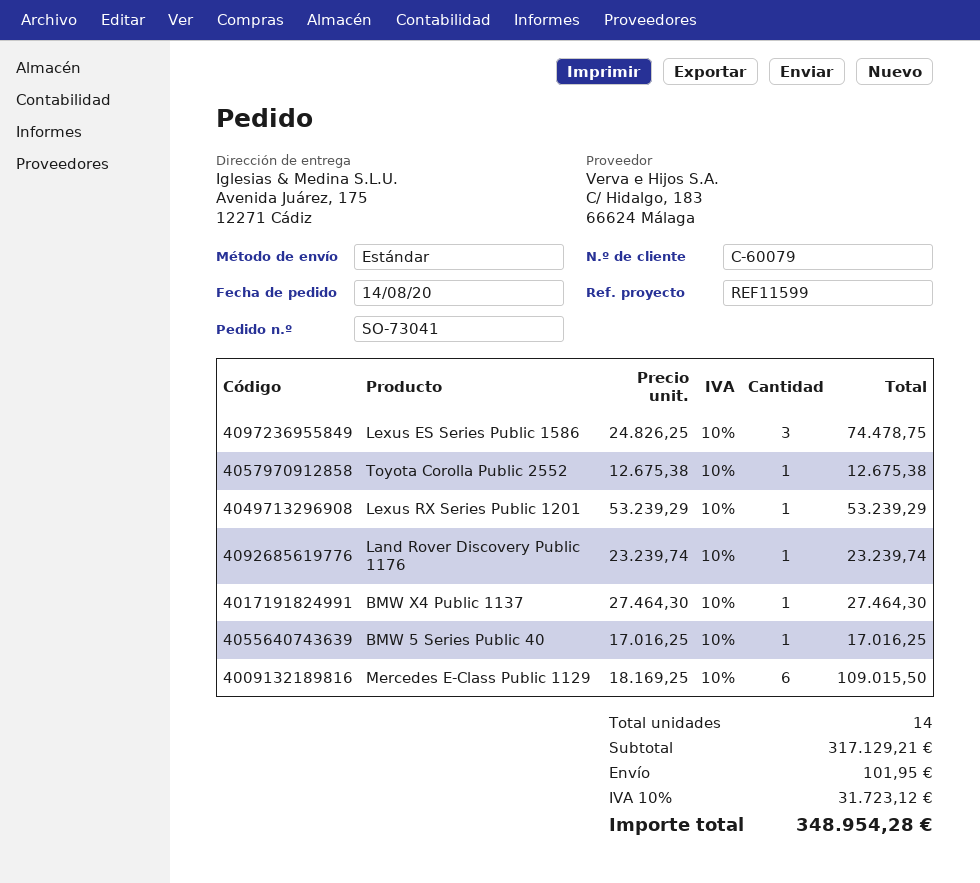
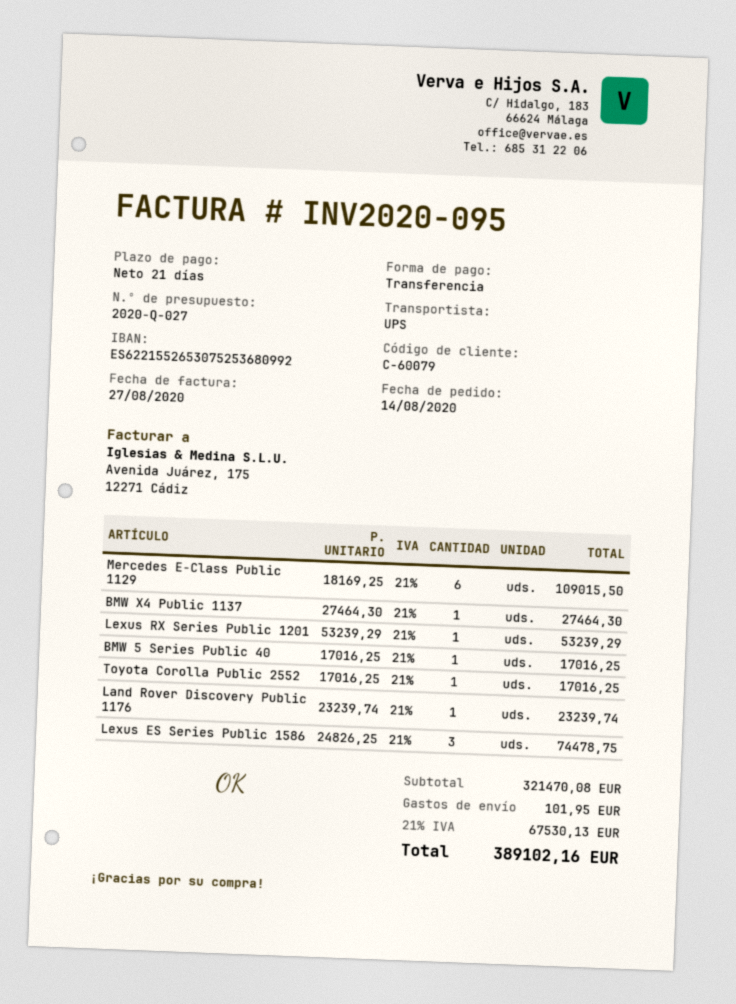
shipping method: standard -> UPS
Toyota Corolla Public 2552: 1 x 12675.38 = 12675.38 -> 1 x 17016.25 = 17016.25
subtotal: 317129.21 -> 321470.08
tax: 10% = 31723.12 -> 21% = 67530.13
total: 348954.28 -> 389102.16

